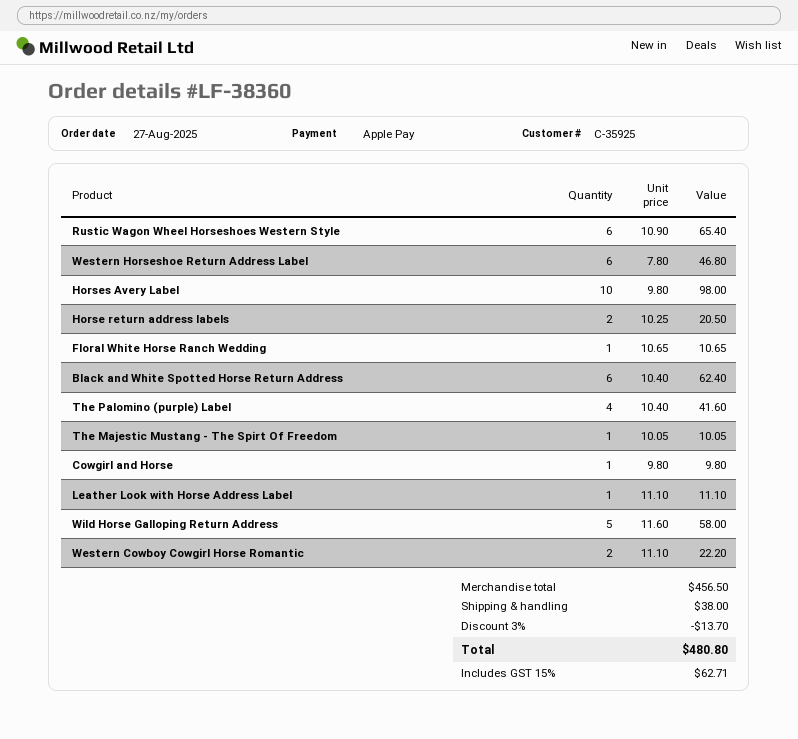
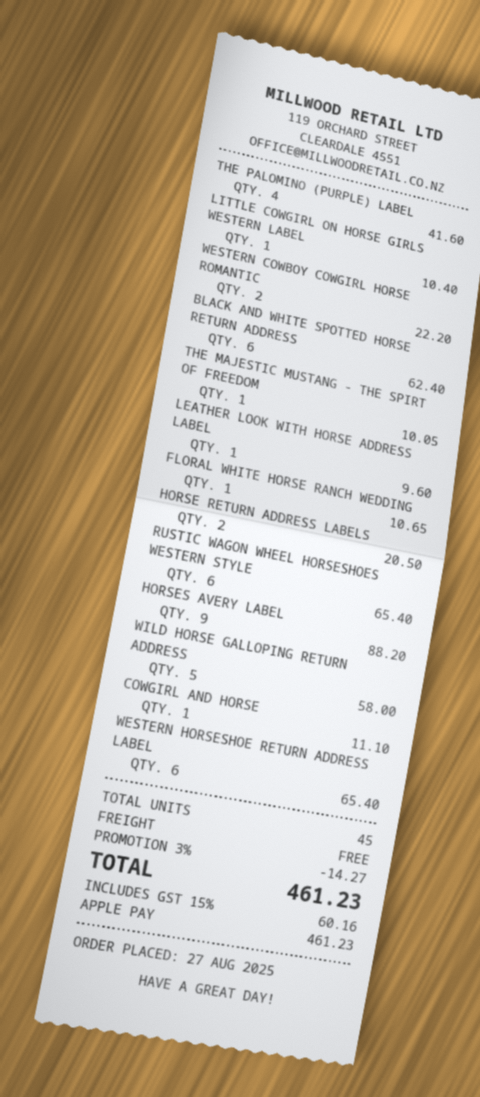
Western Horseshoe Return Address Label: 6 for 46.80 -> 6 for 65.40
Horses Avery Label: 10 for 98.00 -> 9 for 88.20
Cowgirl and Horse: 1 for 9.80 -> 1 for 11.10
Leather Look with Horse Address Label: 1 for 11.10 -> 1 for 9.60
LITTLE COWGIRL ON HORSE GIRLS WESTERN LABEL: none -> 1 for 10.40
discount: 3% = 13.70 -> 3% = 14.27
shipping: 38.00 -> 0.00
tax: 15% = 62.71 -> 15% = 60.16
total: 480.80 -> 461.23

